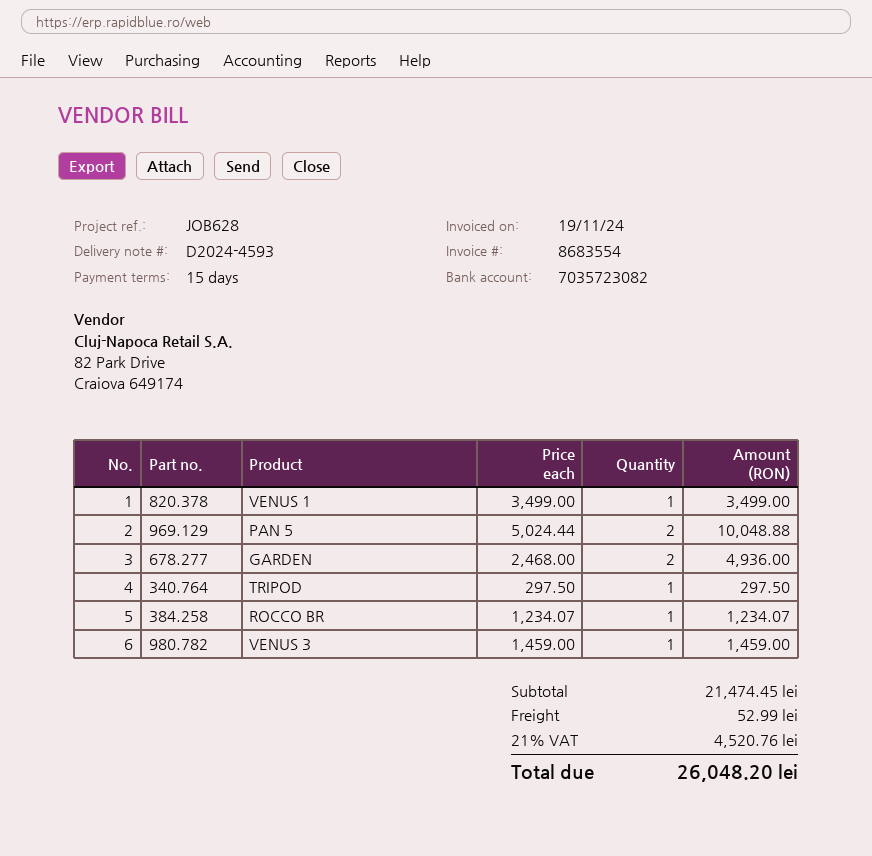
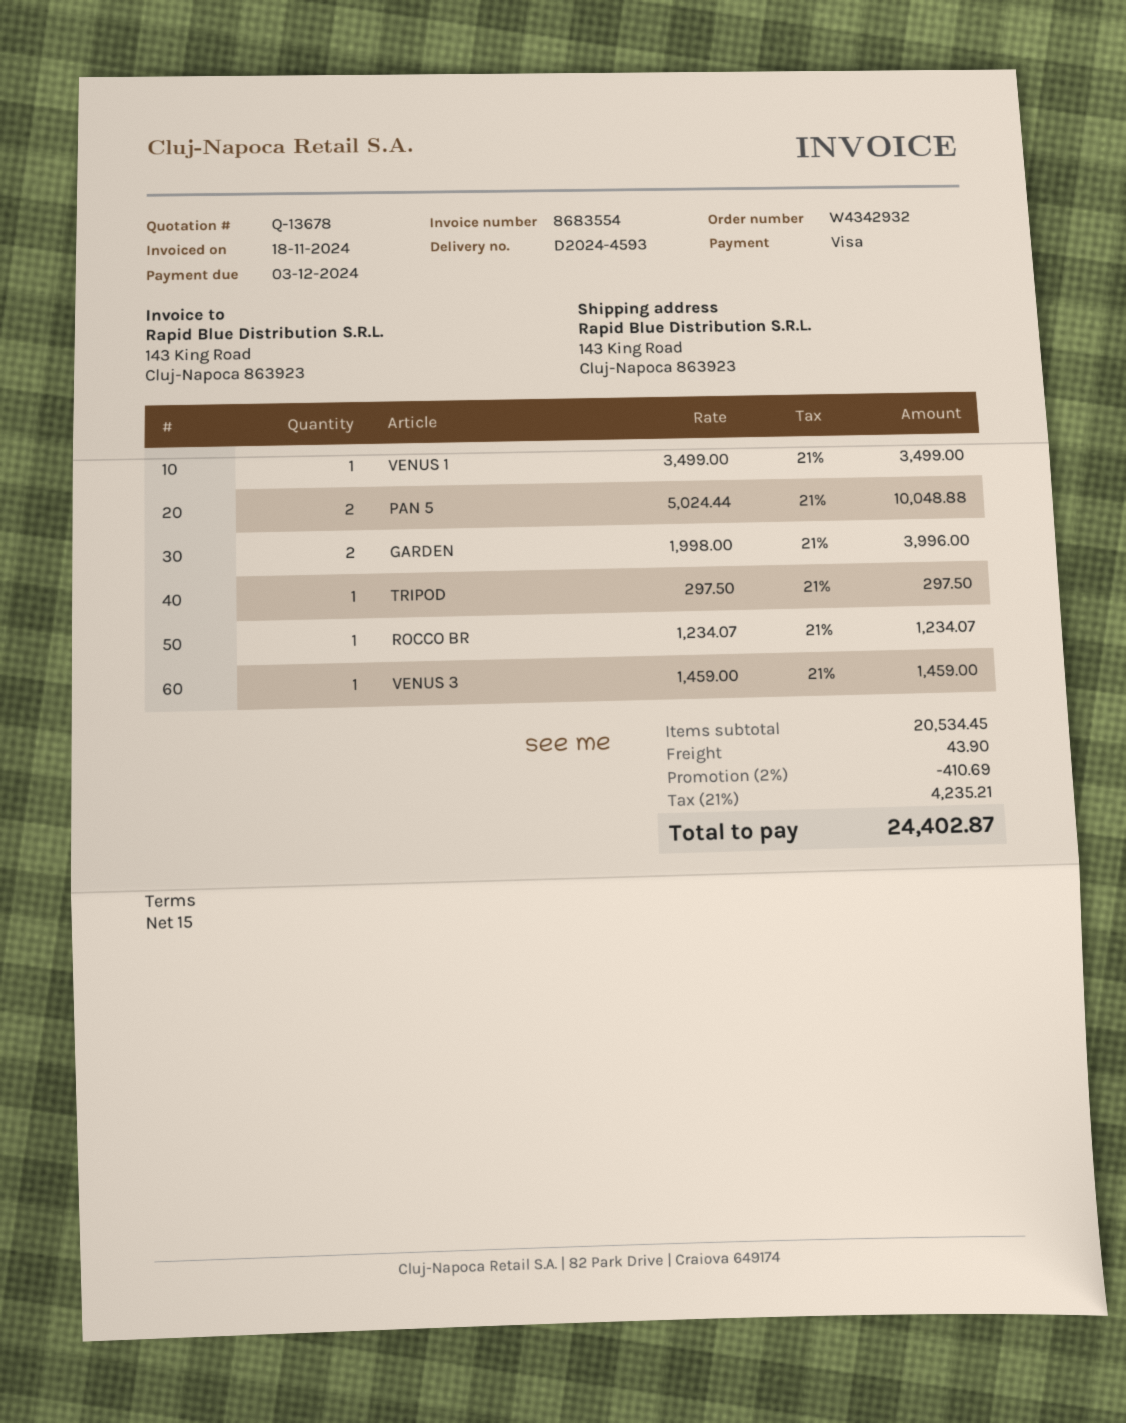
invoice date: 2024-11-19 -> 2024-11-18
GARDEN: 2 x 2468.00 = 4936.00 -> 2 x 1998.00 = 3996.00
subtotal: 21474.45 -> 20534.45
discount: none -> 2% = 410.69
shipping: 52.99 -> 43.90
tax: 21% = 4520.76 -> 21% = 4235.21
total: 26048.20 -> 24402.87

